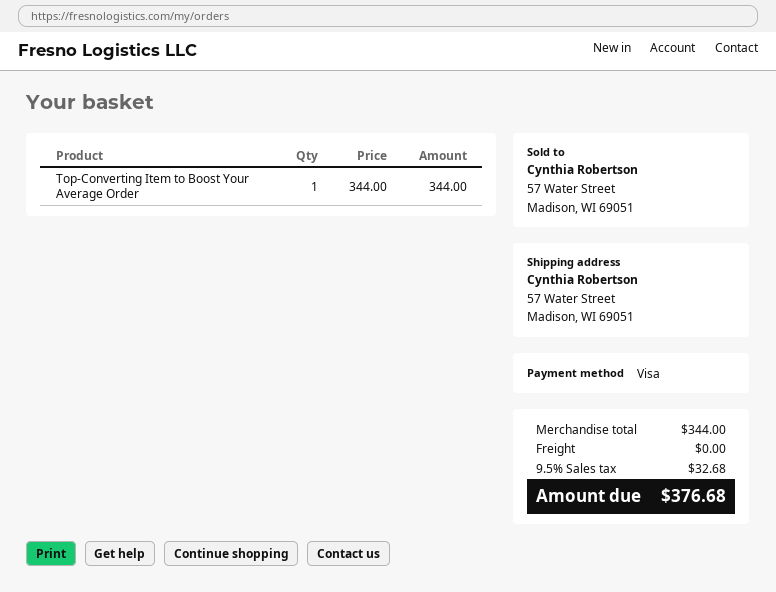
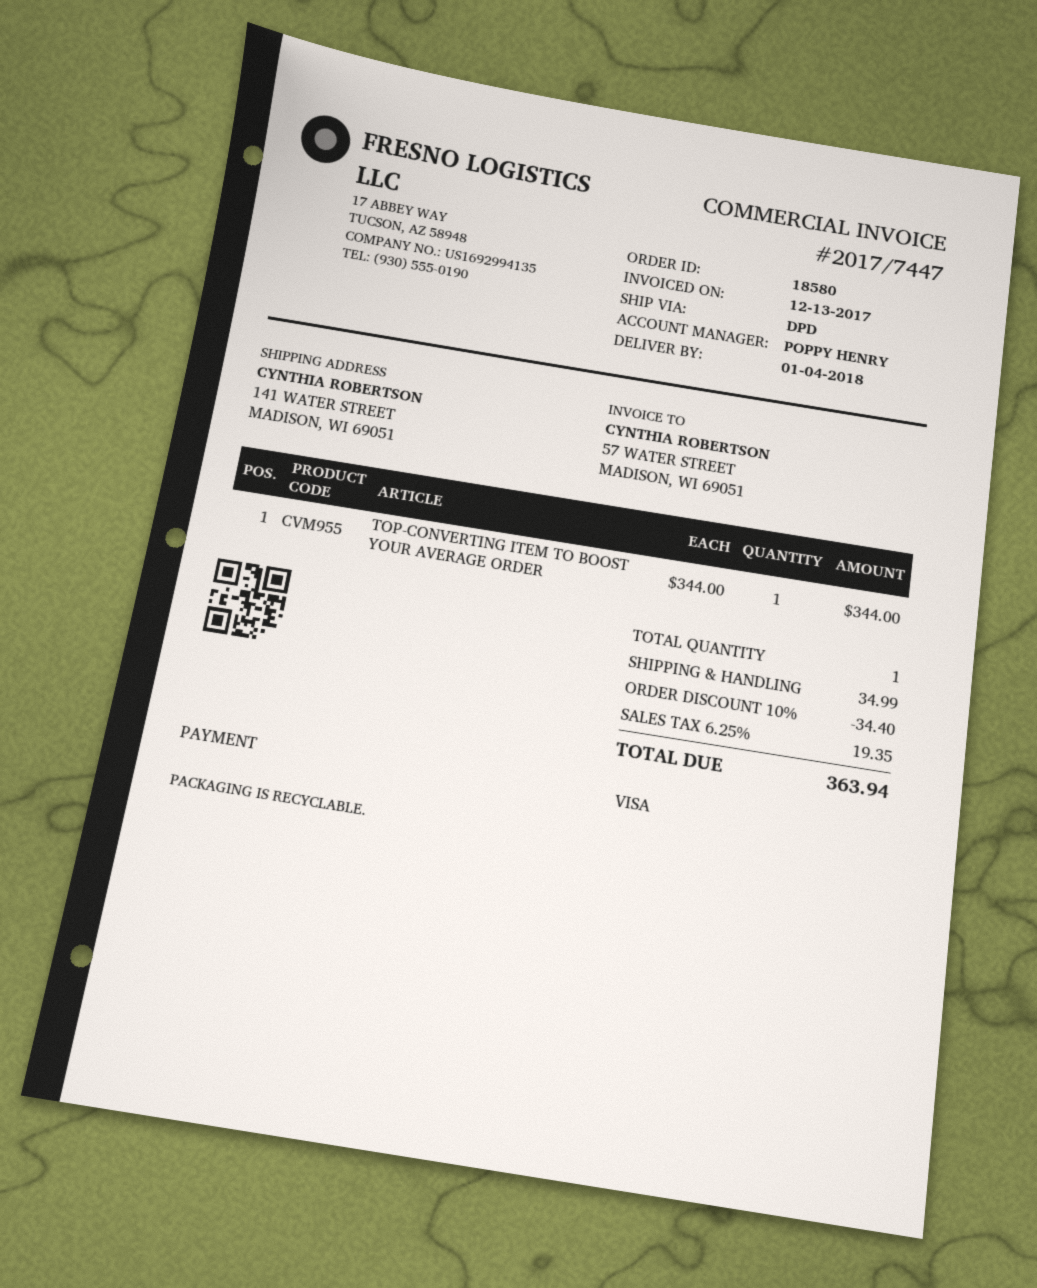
ship to: 57 Water Street, Madison, WI 69051 -> 141 WATER STREET, MADISON, WI 69051
discount: none -> 10% = 34.40
shipping: 0.00 -> 34.99
tax: 9.5% = 32.68 -> 6.25% = 19.35
total: 376.68 -> 363.94

